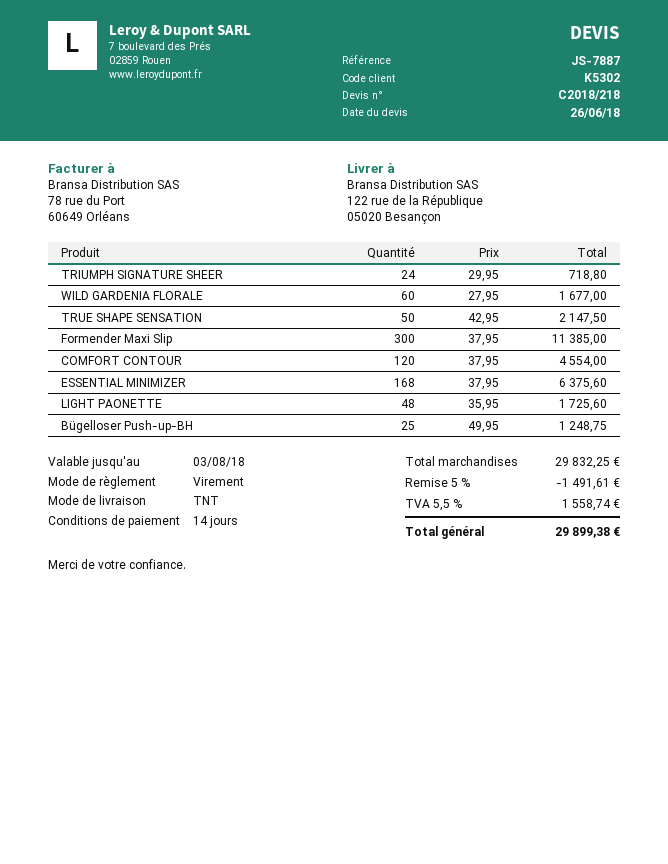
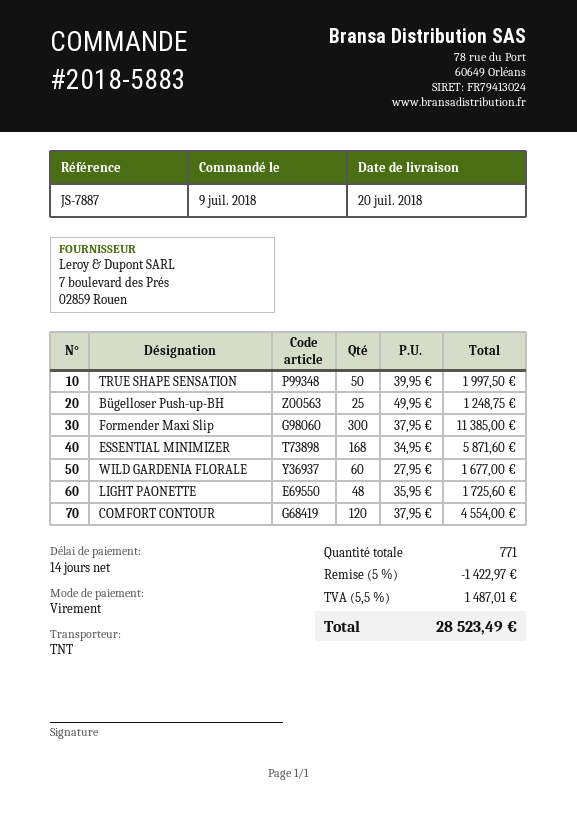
TRIUMPH SIGNATURE SHEER: 24 x 29.95 = 718.80 -> none
TRUE SHAPE SENSATION: 50 x 42.95 = 2147.50 -> 50 x 39.95 = 1997.50
ESSENTIAL MINIMIZER: 168 x 37.95 = 6375.60 -> 168 x 34.95 = 5871.60
discount: 5% = 1491.61 -> 5% = 1422.97
tax: 5.5% = 1558.74 -> 5.5% = 1487.01
total: 29899.38 -> 28523.49

